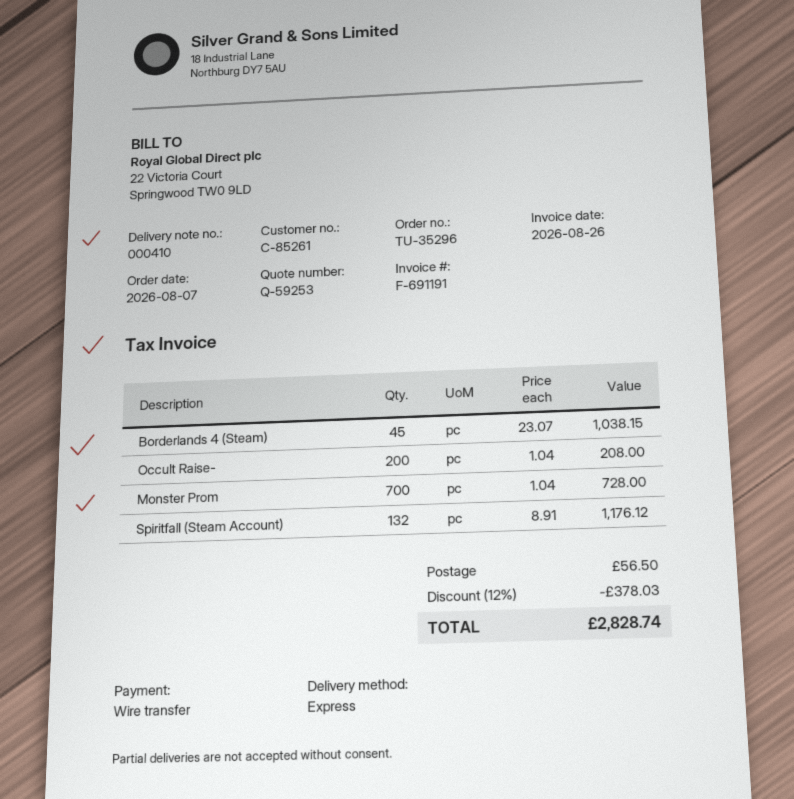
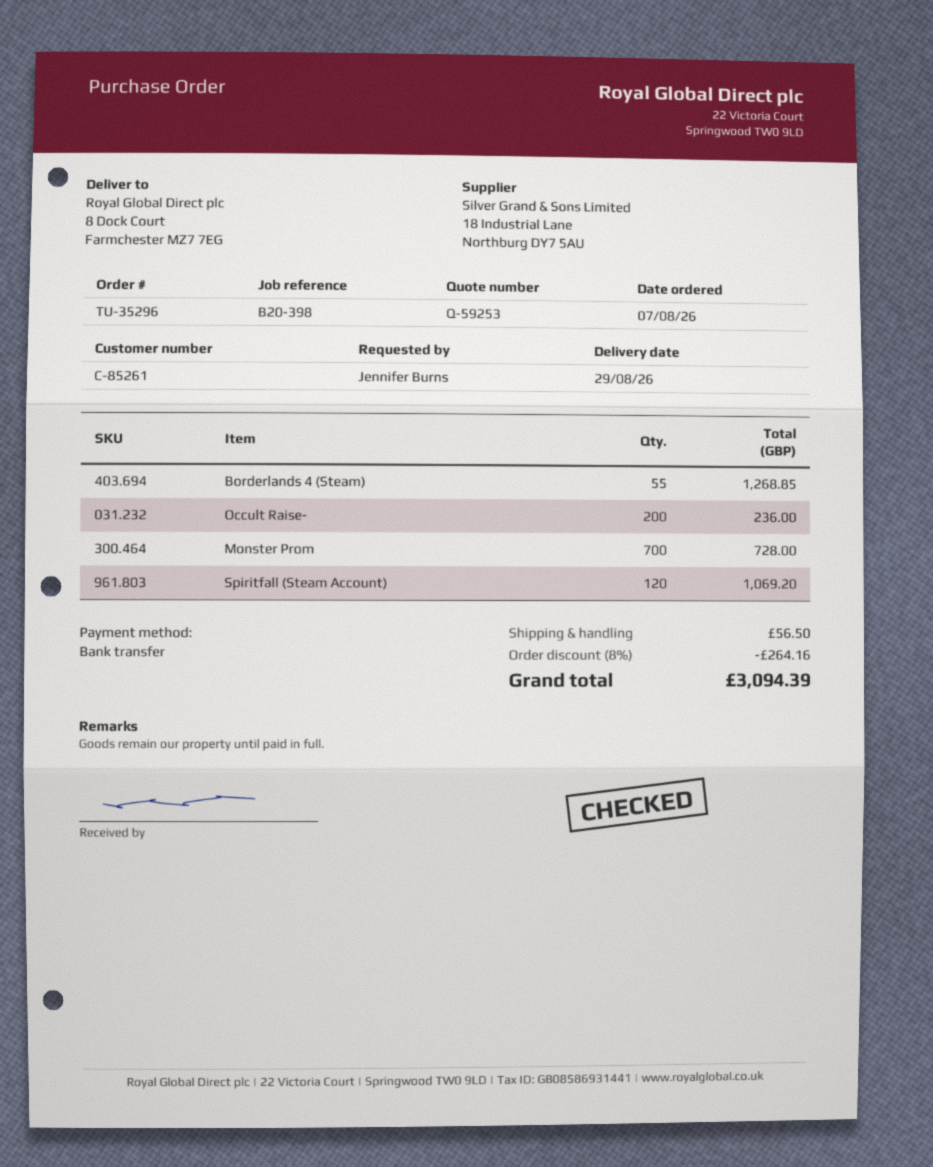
Borderlands 4 (Steam): 45 for 1038.15 -> 55 for 1268.85
Occult Raise-: 200 for 208.00 -> 200 for 236.00
Spiritfall (Steam Account): 132 for 1176.12 -> 120 for 1069.20
discount: 12% = 378.03 -> 8% = 264.16
total: 2828.74 -> 3094.39

